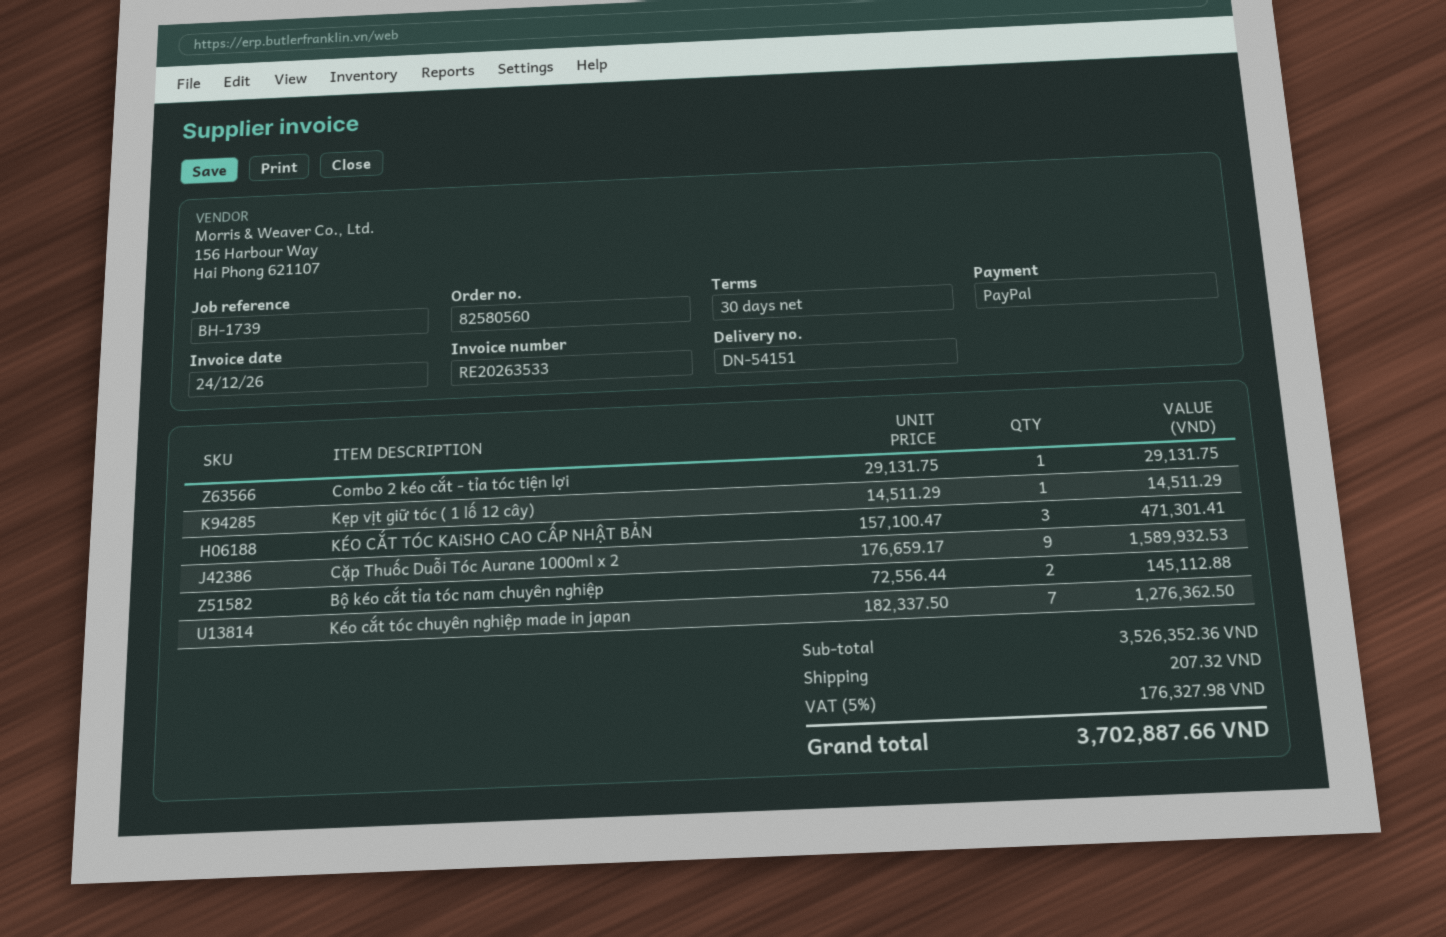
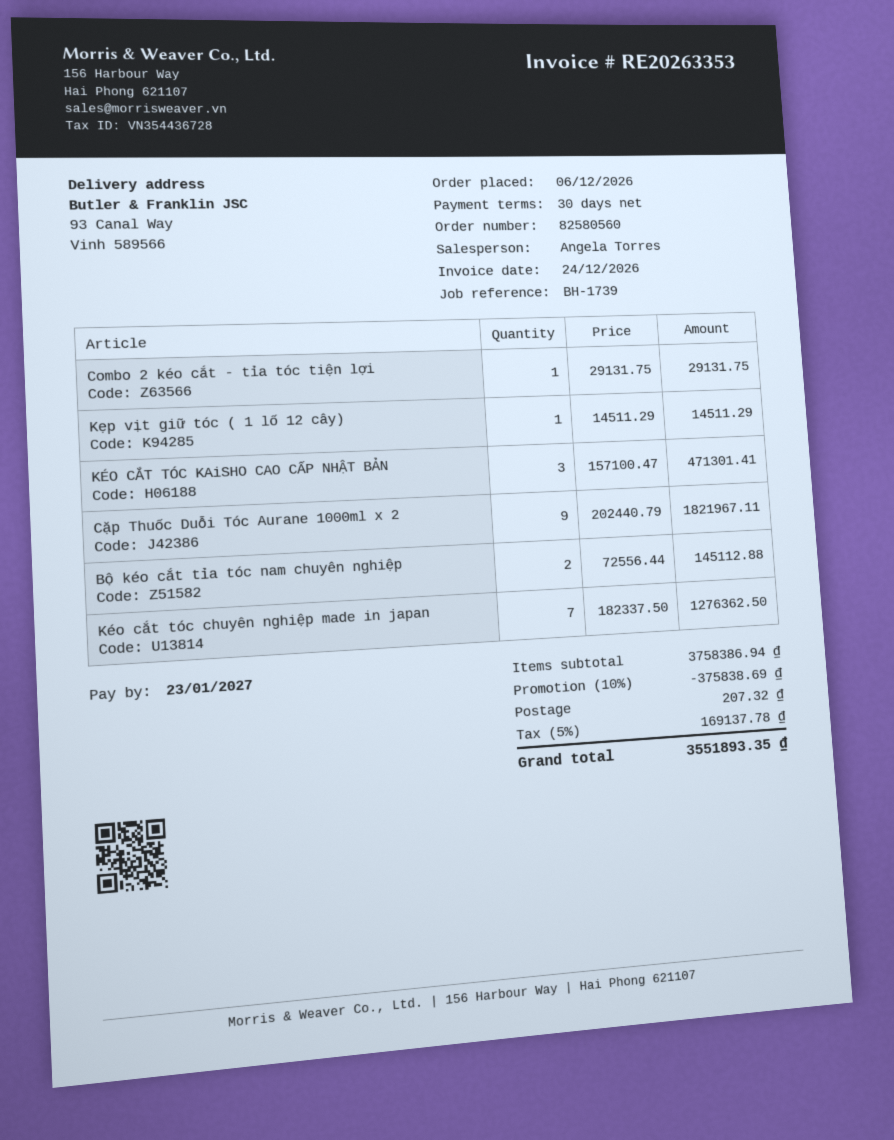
invoice number: RE20263533 -> RE20263353
Cặp Thuốc Duỗi Tóc Aurane 1000ml x 2: 9 x 176659.17 = 1589932.53 -> 9 x 202440.79 = 1821967.11
subtotal: 3526352.36 -> 3758386.94
discount: none -> 10% = 375838.69
tax: 5% = 176327.98 -> 5% = 169137.78
total: 3702887.66 -> 3551893.35

